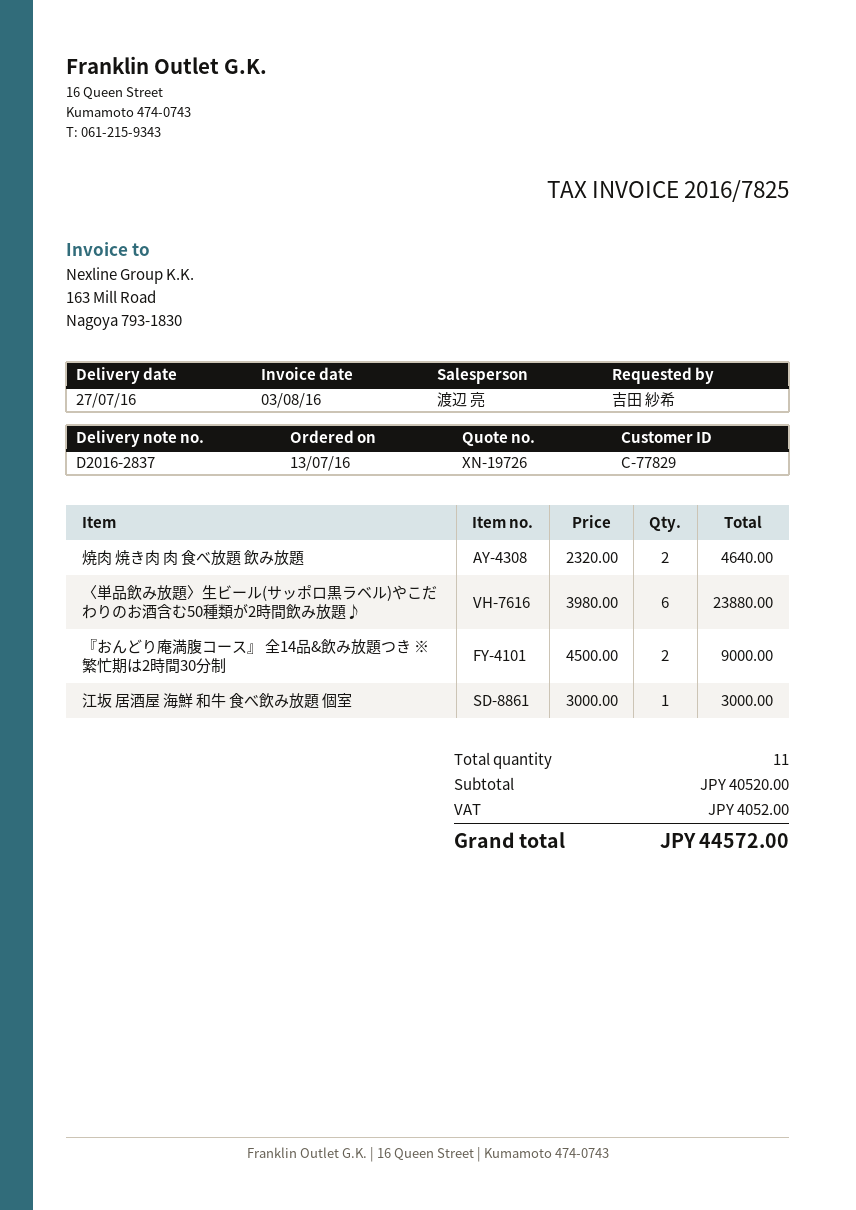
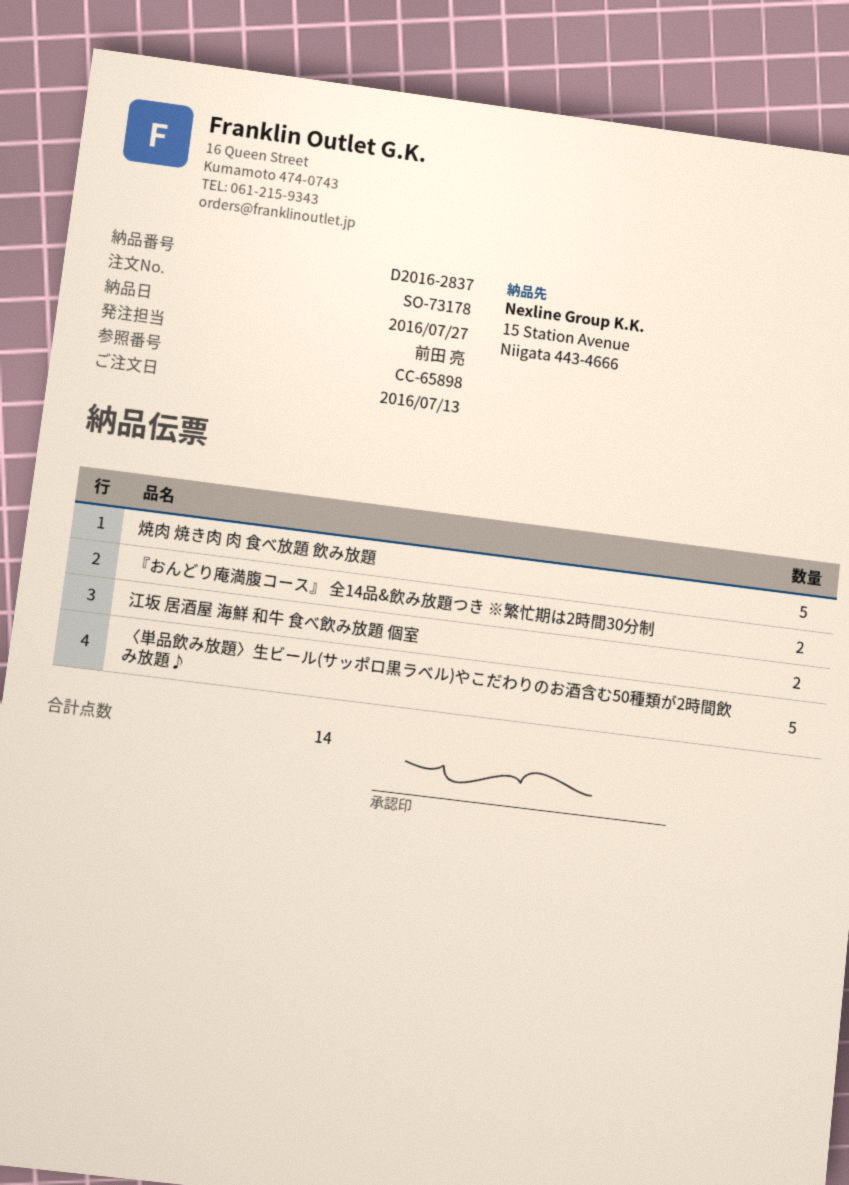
ordered by: 吉田 紗希 -> 前田 亮
焼肉 焼き肉 肉 食べ放題 飲み放題: 2 -> 5
〈単品飲み放題〉生ビール(サッポロ黒ラベル)やこだわりのお酒含む50種類が2時間飲み放題♪: 6 -> 5
江坂 居酒屋 海鮮 和牛 食べ飲み放題 個室: 1 -> 2
total quantity: 11 -> 14

